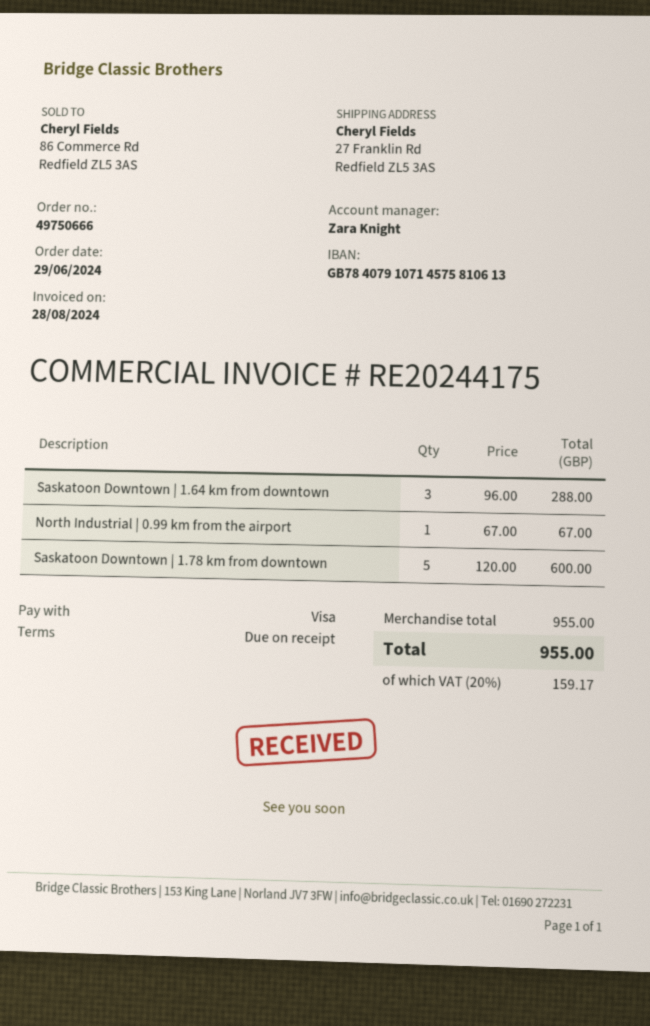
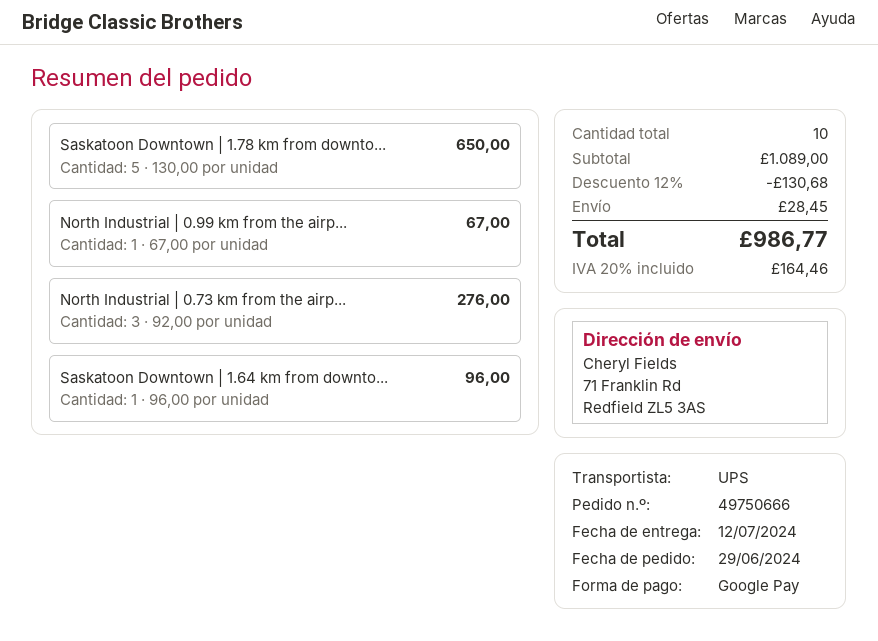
payment method: Visa -> Google Pay
ship to: 27 Franklin Rd, Redfield ZL5 3AS -> 71 Franklin Rd, Redfield ZL5 3AS
Saskatoon Downtown | 1.64 km from downtown: 3 x 96.00 = 288.00 -> 1 x 96.00 = 96.00
Saskatoon Downtown | 1.78 km from downtown: 5 x 120.00 = 600.00 -> 5 x 130.00 = 650.00
North Industrial | 0.73 km from the airp...: none -> 3 x 92.00 = 276.00
subtotal: 955.00 -> 1089.00
discount: none -> 12% = 130.68
shipping: none -> 28.45
tax: 20% = 159.17 -> 20% = 164.46
total: 955.00 -> 986.77

